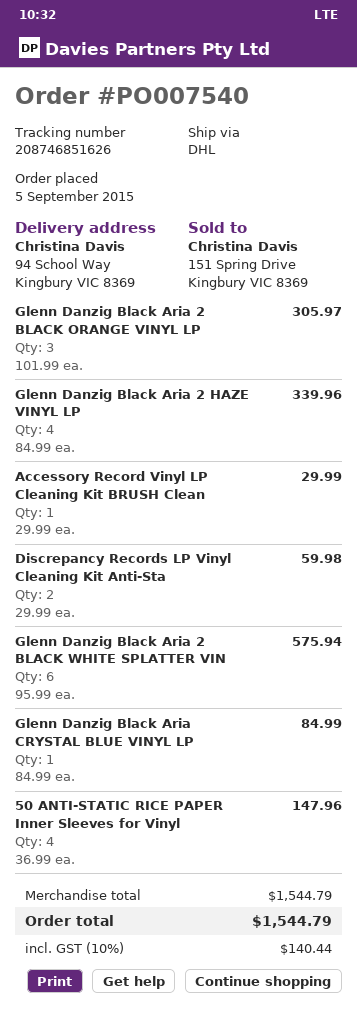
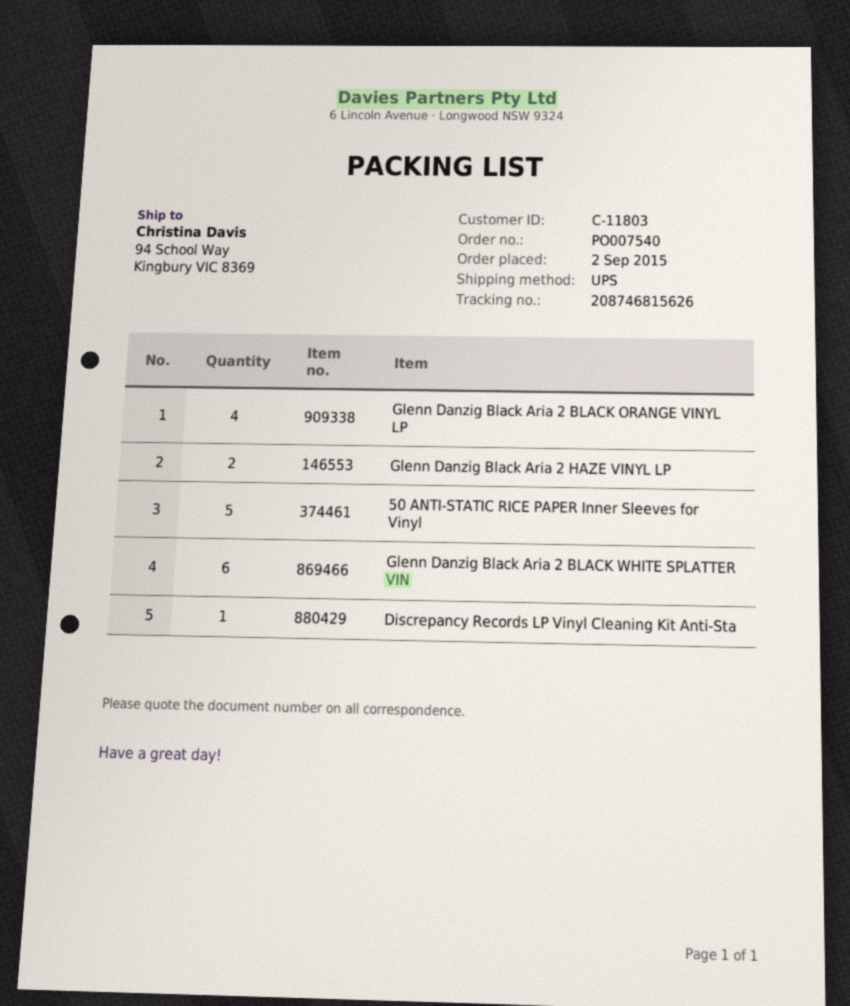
order date: 2015-09-05 -> 2015-09-02
shipping method: DHL -> UPS
tracking number: 208746851626 -> 208746815626
Glenn Danzig Black Aria 2 BLACK ORANGE VINYL LP: 3 -> 4
Glenn Danzig Black Aria 2 HAZE VINYL LP: 4 -> 2
Accessory Record Vinyl LP Cleaning Kit BRUSH Clean: 1 -> none
Discrepancy Records LP Vinyl Cleaning Kit Anti-Sta: 2 -> 1
Glenn Danzig Black Aria CRYSTAL BLUE VINYL LP: 1 -> none
50 ANTI-STATIC RICE PAPER Inner Sleeves for Vinyl: 4 -> 5

